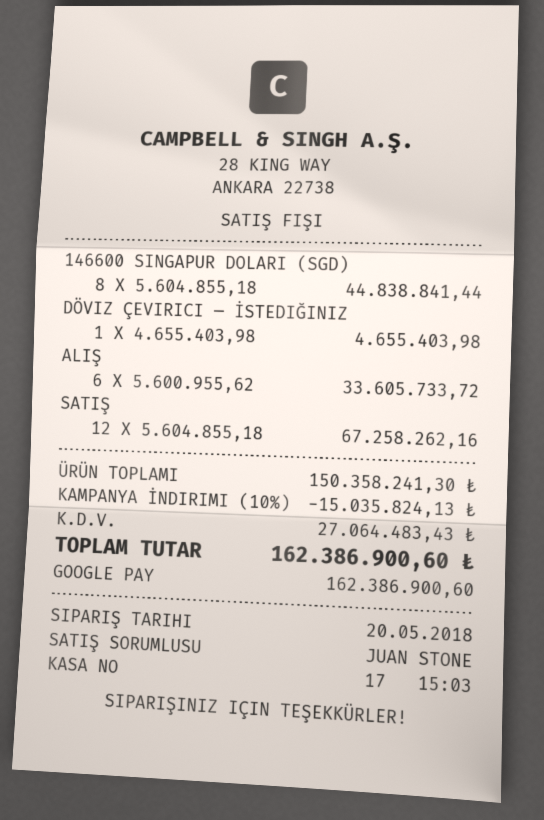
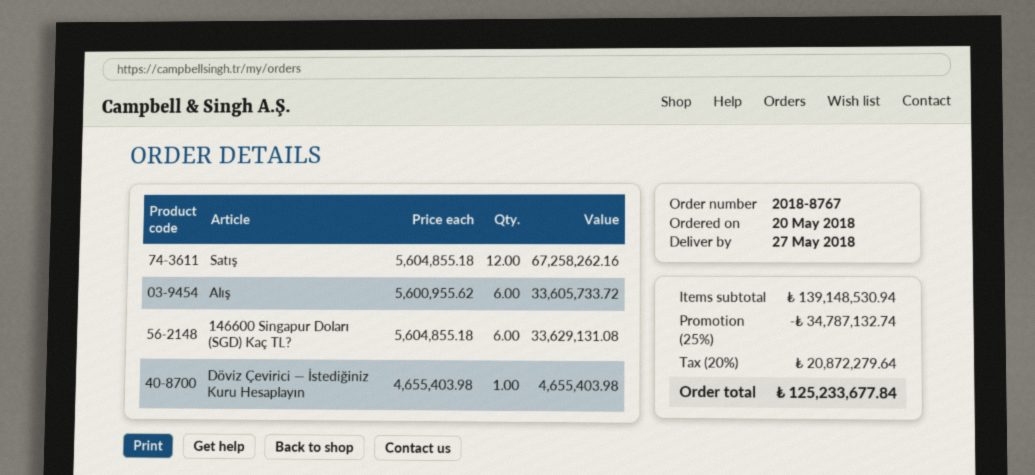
146600 SINGAPUR DOLARI (SGD): 8 x 5604855.18 = 44838841.44 -> 6 x 5604855.18 = 33629131.08
subtotal: 150358241.30 -> 139148530.94
discount: 10% = 15035824.13 -> 25% = 34787132.74
tax: 27064483.43 -> 20872279.64
total: 162386900.60 -> 125233677.84

